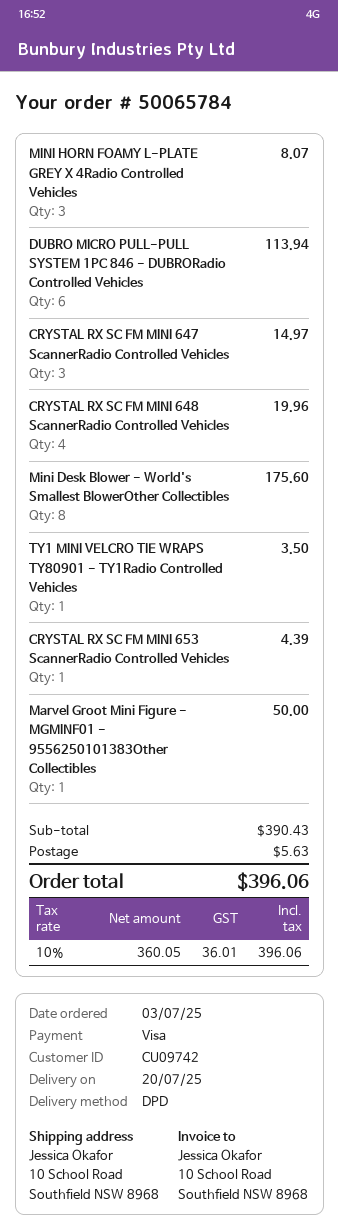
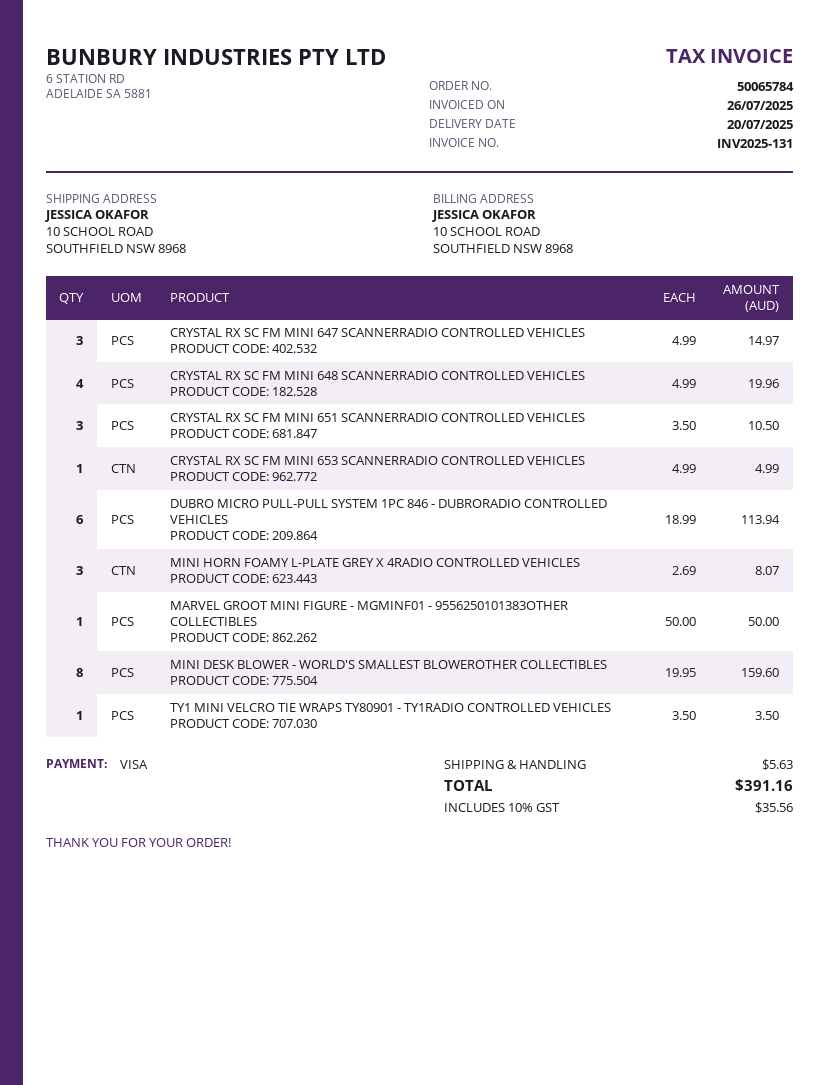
Mini Desk Blower - World's Smallest BlowerOther Collectibles: 8 for 175.60 -> 8 for 159.60
CRYSTAL RX SC FM MINI 653 ScannerRadio Controlled Vehicles: 1 for 4.39 -> 1 for 4.99
CRYSTAL RX SC FM MINI 651 SCANNERRADIO CONTROLLED VEHICLES: none -> 3 for 10.50
tax: 10% = 36.01 -> 10% = 35.56
total: 396.06 -> 391.16

